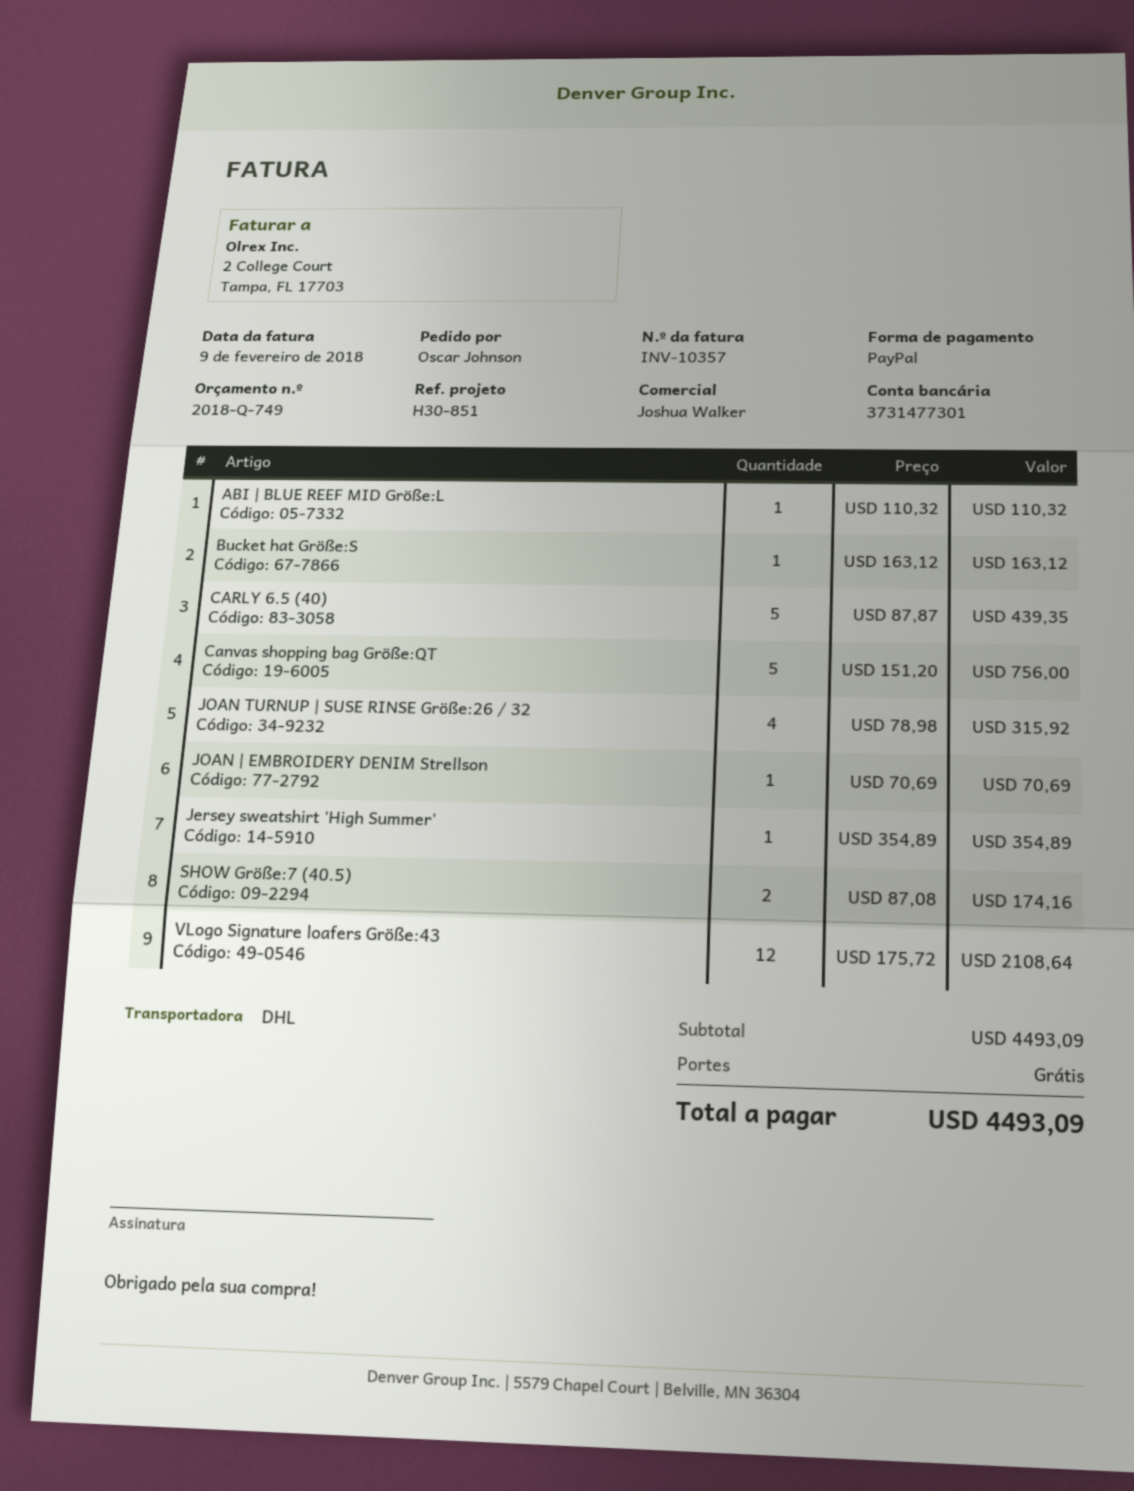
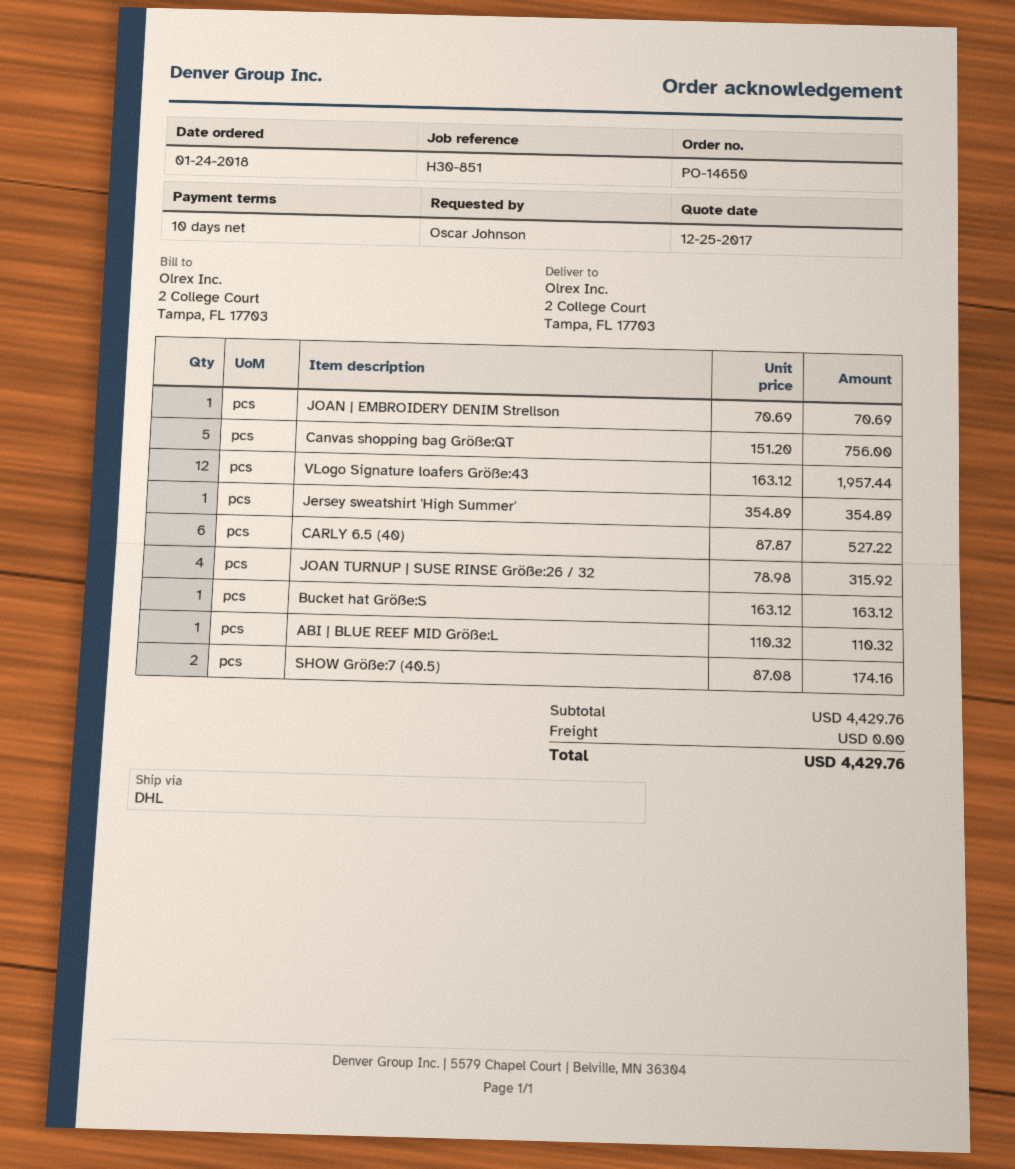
CARLY 6.5 (40): 5 x 87.87 = 439.35 -> 6 x 87.87 = 527.22
VLogo Signature loafers Größe:43: 12 x 175.72 = 2108.64 -> 12 x 163.12 = 1957.44
subtotal: 4493.09 -> 4429.76
total: 4493.09 -> 4429.76

